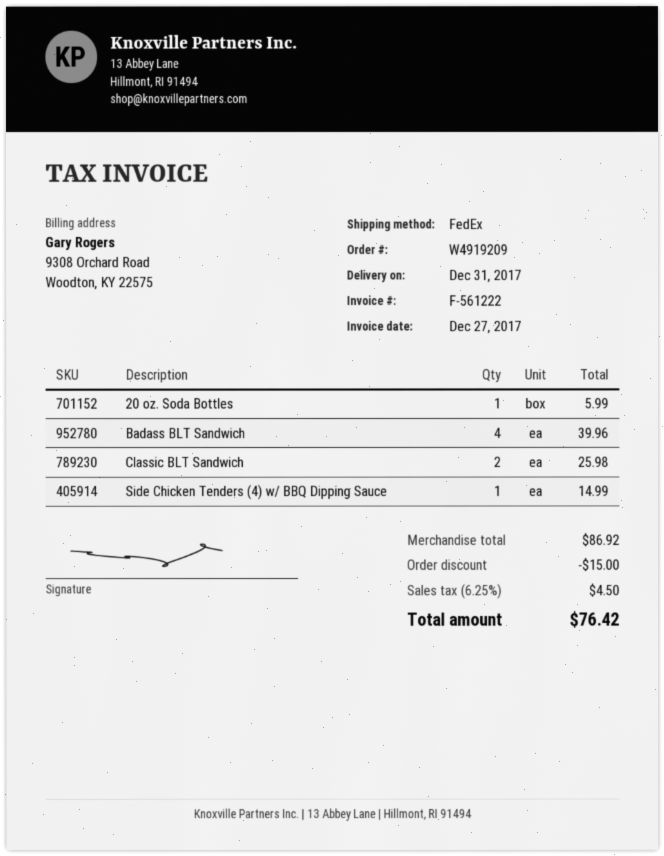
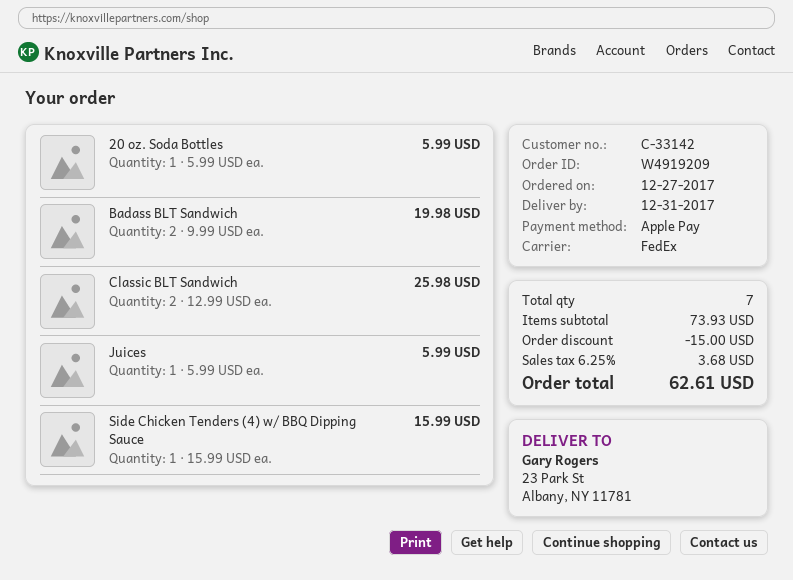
Badass BLT Sandwich: 4 for 39.96 -> 2 for 19.98
Side Chicken Tenders (4) w/ BBQ Dipping Sauce: 1 for 14.99 -> 1 for 15.99
Juices: none -> 1 for 5.99
subtotal: 86.92 -> 73.93
tax: 6.25% = 4.50 -> 6.25% = 3.68
total: 76.42 -> 62.61

